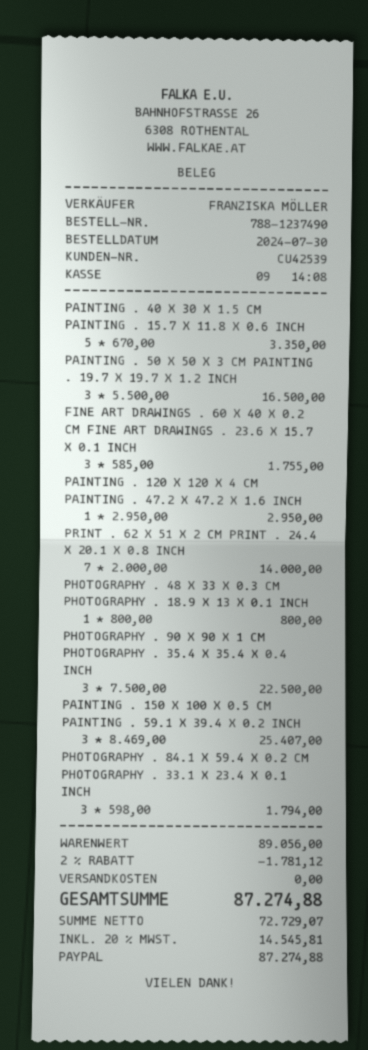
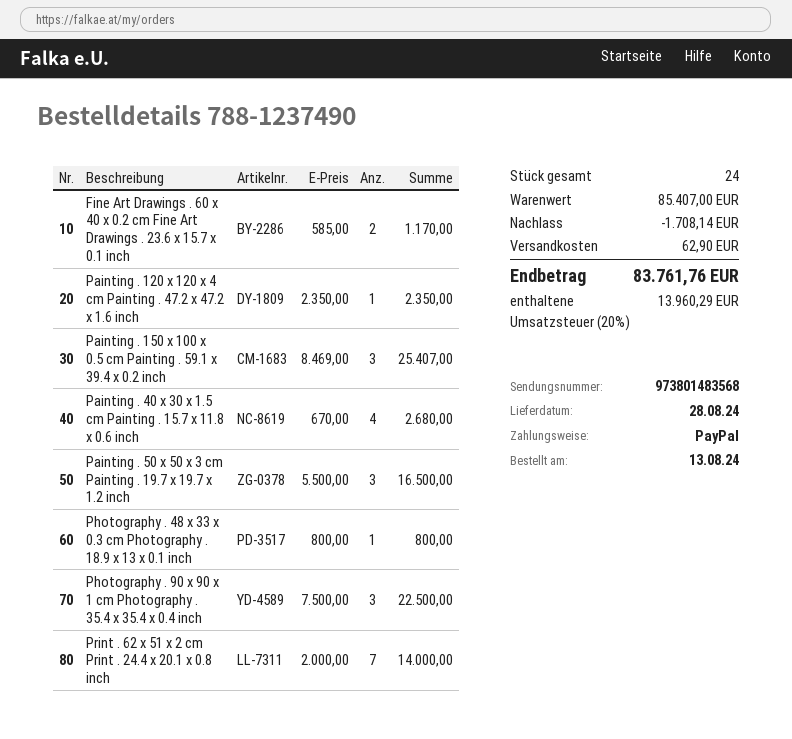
order date: 2024-07-30 -> 2024-08-13
PAINTING . 40 X 30 X 1.5 CM PAINTING . 15.7 X 11.8 X 0.6 INCH: 5 x 670.00 = 3350.00 -> 4 x 670.00 = 2680.00
FINE ART DRAWINGS . 60 X 40 X 0.2 CM FINE ART DRAWINGS . 23.6 X 15.7 X 0.1 INCH: 3 x 585.00 = 1755.00 -> 2 x 585.00 = 1170.00
PAINTING . 120 X 120 X 4 CM PAINTING . 47.2 X 47.2 X 1.6 INCH: 1 x 2950.00 = 2950.00 -> 1 x 2350.00 = 2350.00
PHOTOGRAPHY . 84.1 X 59.4 X 0.2 CM PHOTOGRAPHY . 33.1 X 23.4 X 0.1 INCH: 3 x 598.00 = 1794.00 -> none
subtotal: 89056.00 -> 85407.00
discount: 1781.12 -> 1708.14
shipping: 0.00 -> 62.90
tax: 20% = 14545.81 -> 20% = 13960.29
total: 87274.88 -> 83761.76

